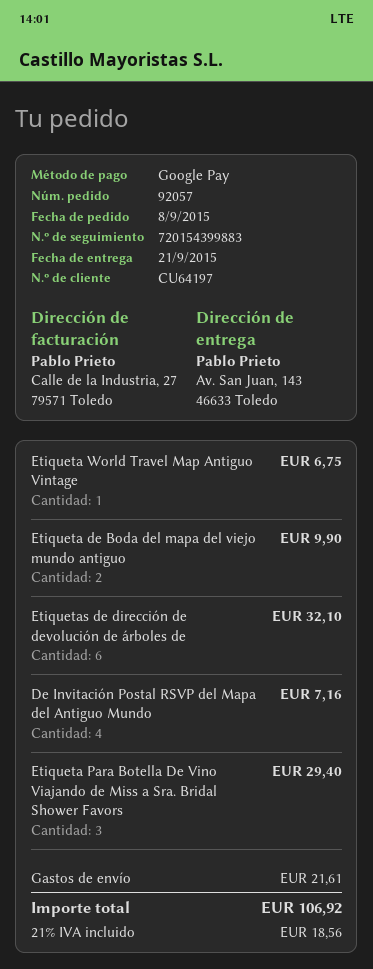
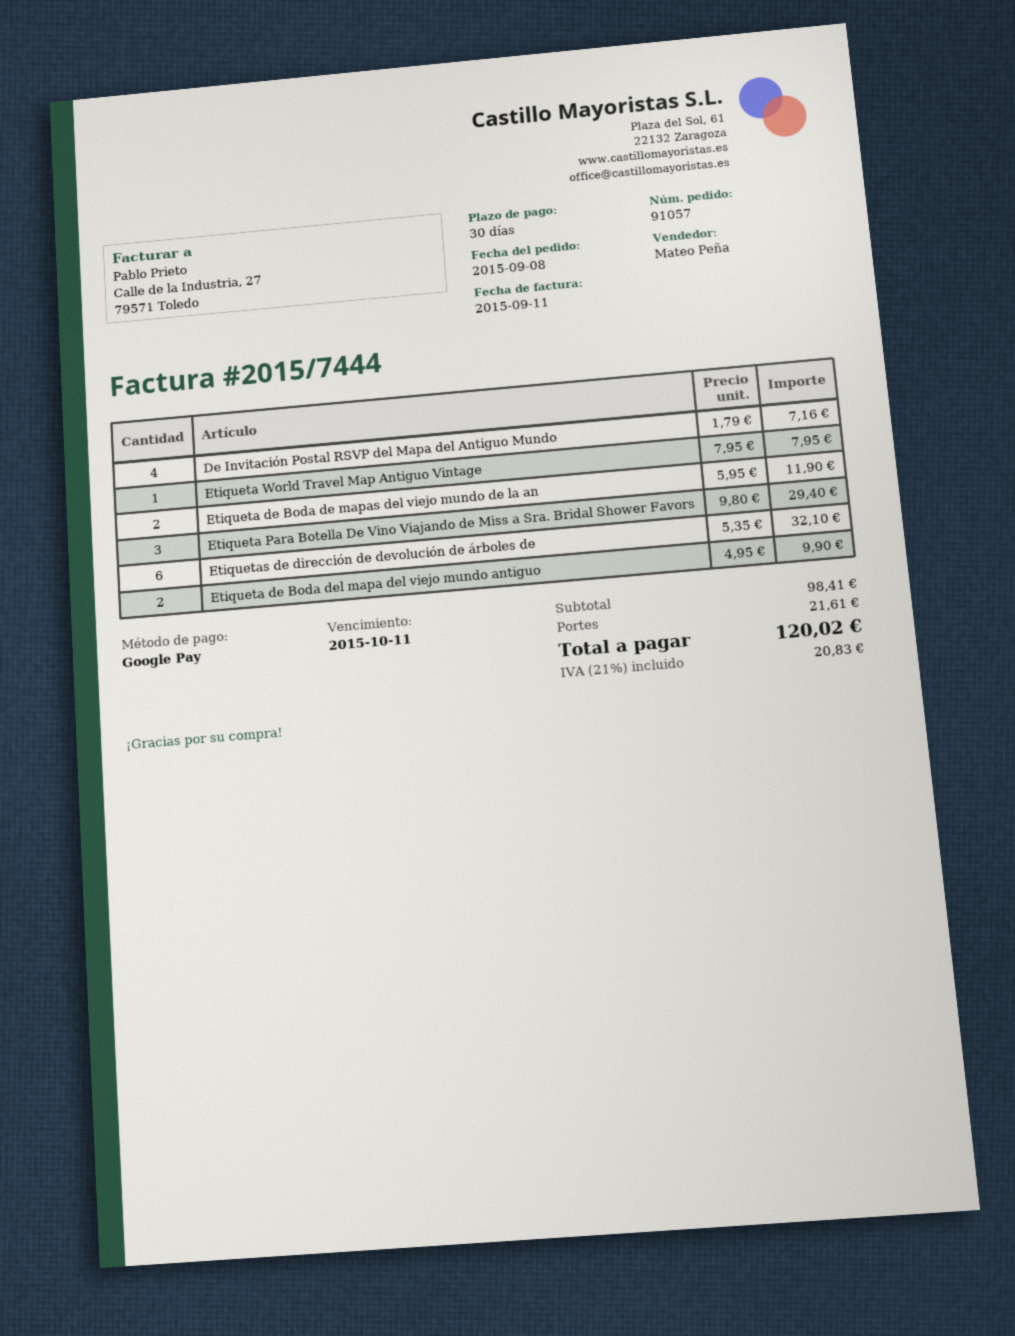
order number: 92057 -> 91057
Etiqueta World Travel Map Antiguo Vintage: 1 for 6.75 -> 1 for 7.95
Etiqueta de Boda de mapas del viejo mundo de la an: none -> 2 for 11.90
tax: 21% = 18.56 -> 21% = 20.83
total: 106.92 -> 120.02

